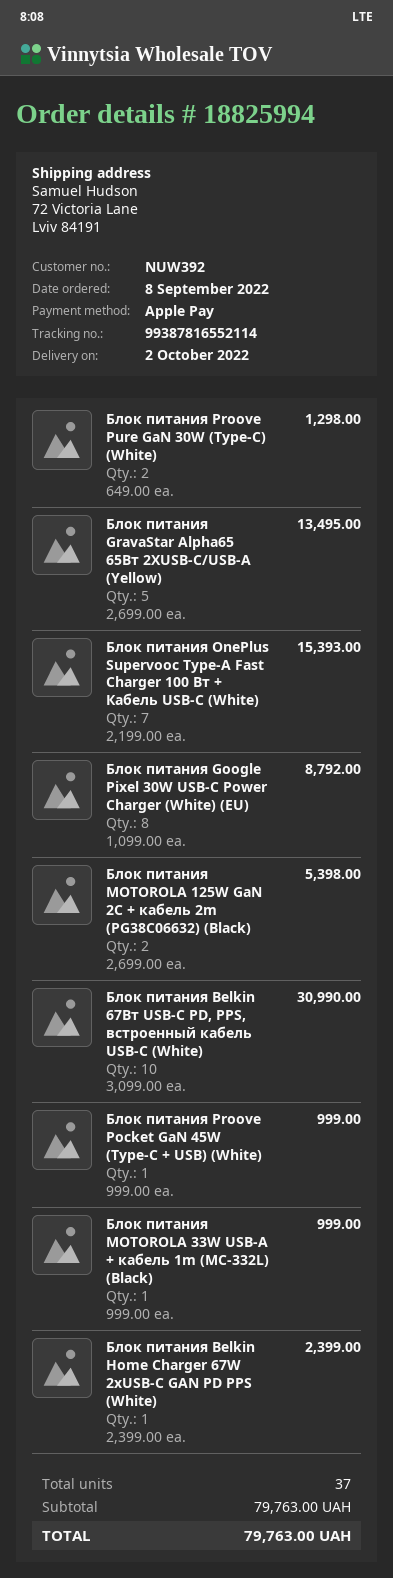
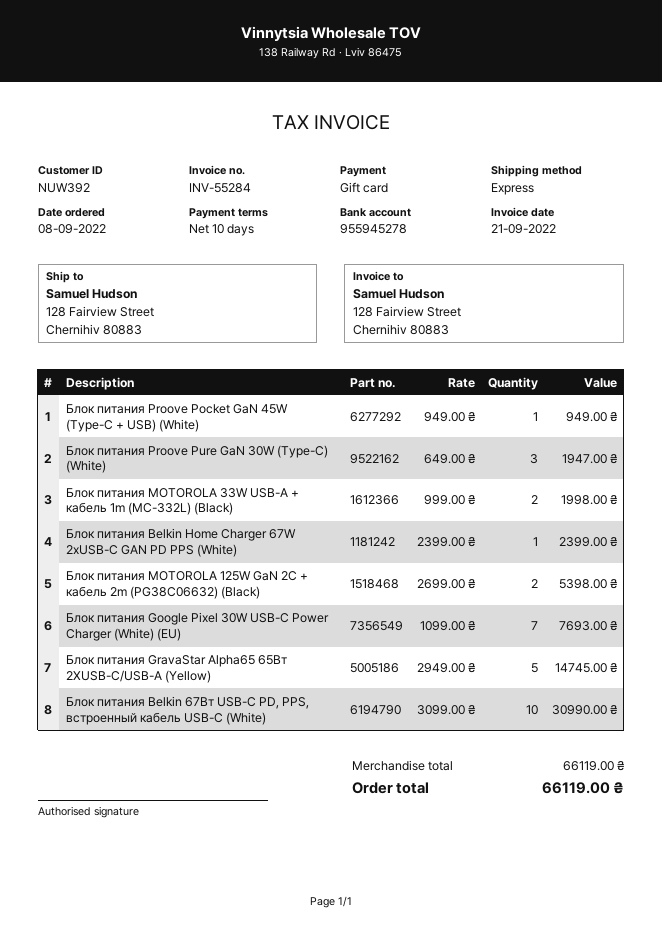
payment method: Apple Pay -> gift card
ship to: 72 Victoria Lane, Lviv 84191 -> 128 Fairview Street, Chernihiv 80883
Блок питания Proove Pure GaN 30W (Type-C) (White): 2 x 649.00 = 1298.00 -> 3 x 649.00 = 1947.00
Блок питания GravaStar Alpha65 65Вт 2XUSB-C/USB-A (Yellow): 5 x 2699.00 = 13495.00 -> 5 x 2949.00 = 14745.00
Блок питания OnePlus Supervooc Type-A Fast Charger 100 Вт + Кабель USB-C (White): 7 x 2199.00 = 15393.00 -> none
Блок питания Google Pixel 30W USB-C Power Charger (White) (EU): 8 x 1099.00 = 8792.00 -> 7 x 1099.00 = 7693.00
Блок питания Proove Pocket GaN 45W (Type-C + USB) (White): 1 x 999.00 = 999.00 -> 1 x 949.00 = 949.00
Блок питания MOTOROLA 33W USB-А + кабель 1m (MC-332L) (Black): 1 x 999.00 = 999.00 -> 2 x 999.00 = 1998.00
subtotal: 79763.00 -> 66119.00
total: 79763.00 -> 66119.00

